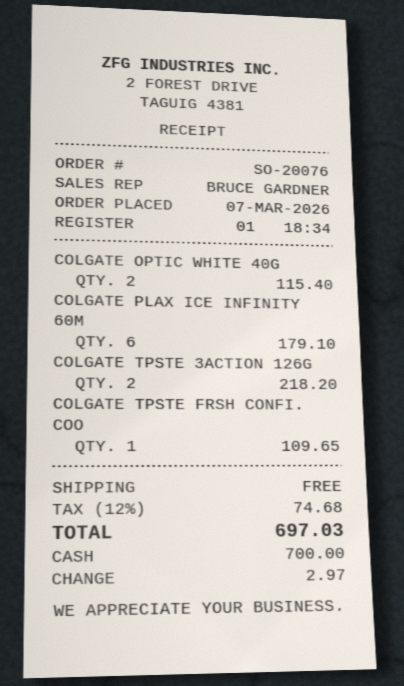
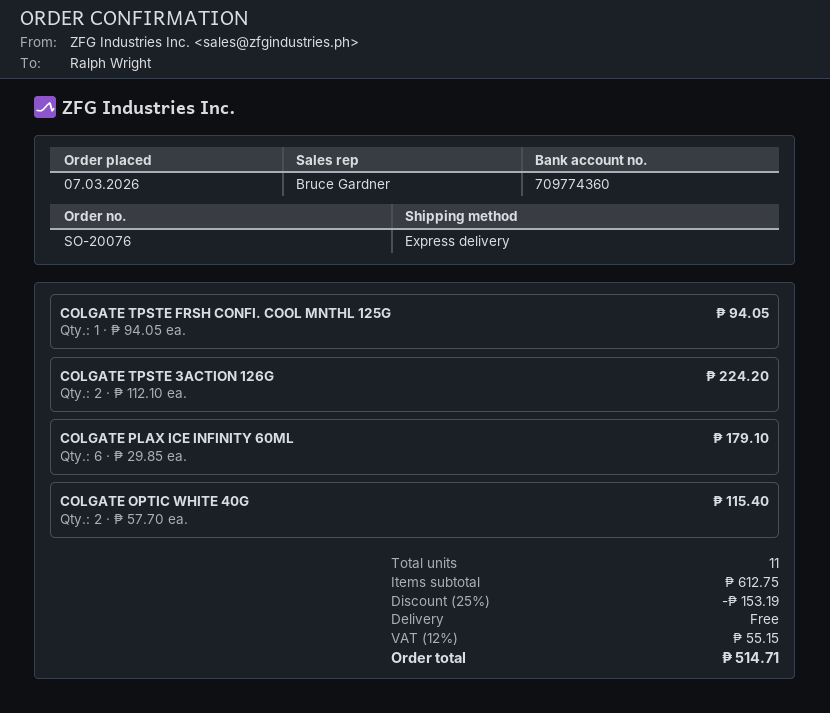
COLGATE TPSTE 3ACTION 126G: 2 for 218.20 -> 2 for 224.20
COLGATE TPSTE FRSH CONFI. COO: 1 for 109.65 -> 1 for 94.05
discount: none -> 25% = 153.19
tax: 12% = 74.68 -> 12% = 55.15
total: 697.03 -> 514.71

